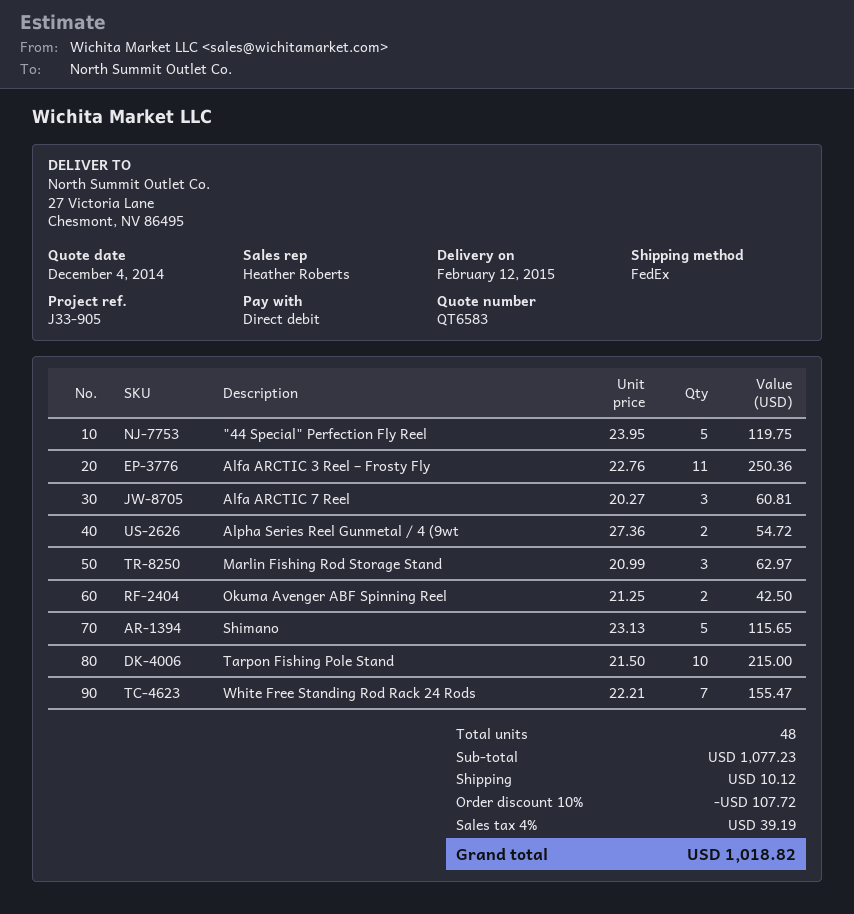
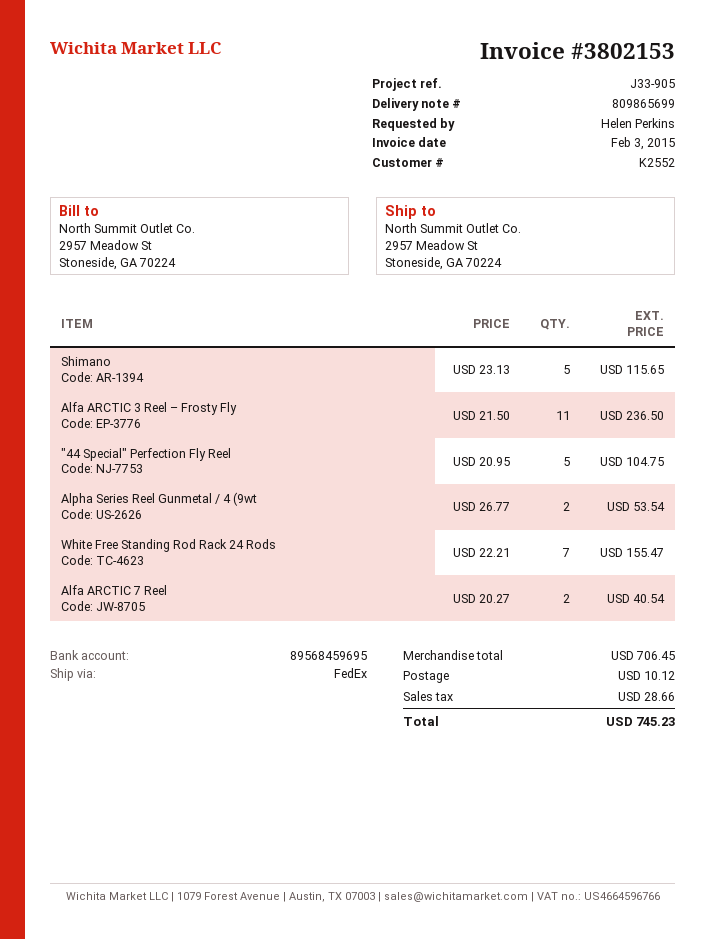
ship to: 27 Victoria Lane, Chesmont, NV 86495 -> 2957 Meadow St, Stoneside, GA 70224
"44 Special" Perfection Fly Reel: 5 x 23.95 = 119.75 -> 5 x 20.95 = 104.75
Alfa ARCTIC 3 Reel – Frosty Fly: 11 x 22.76 = 250.36 -> 11 x 21.50 = 236.50
Alfa ARCTIC 7 Reel: 3 x 20.27 = 60.81 -> 2 x 20.27 = 40.54
Alpha Series Reel Gunmetal / 4 (9wt: 2 x 27.36 = 54.72 -> 2 x 26.77 = 53.54
Marlin Fishing Rod Storage Stand: 3 x 20.99 = 62.97 -> none
Okuma Avenger ABF Spinning Reel: 2 x 21.25 = 42.50 -> none
Tarpon Fishing Pole Stand: 10 x 21.50 = 215.00 -> none
subtotal: 1077.23 -> 706.45
discount: 10% = 107.72 -> none
tax: 39.19 -> 28.66
total: 1018.82 -> 745.23

